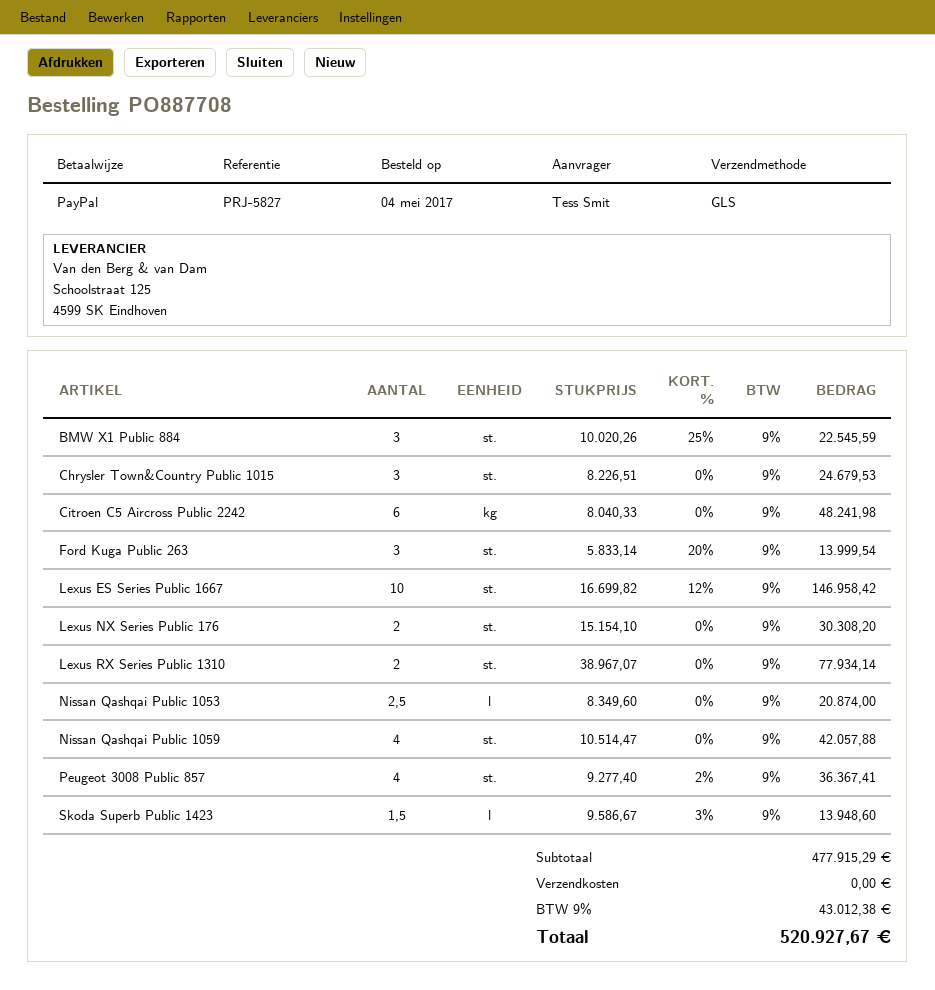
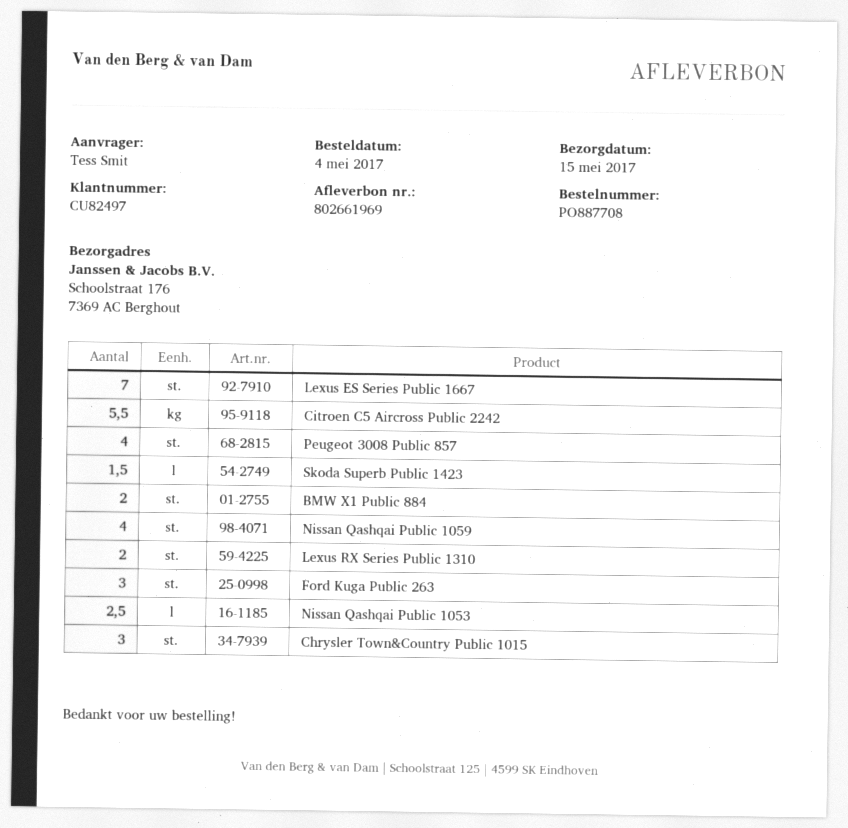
BMW X1 Public 884: 3 -> 2
Citroen C5 Aircross Public 2242: 6 -> 5.5
Lexus ES Series Public 1667: 10 -> 7
Lexus NX Series Public 176: 2 -> none

